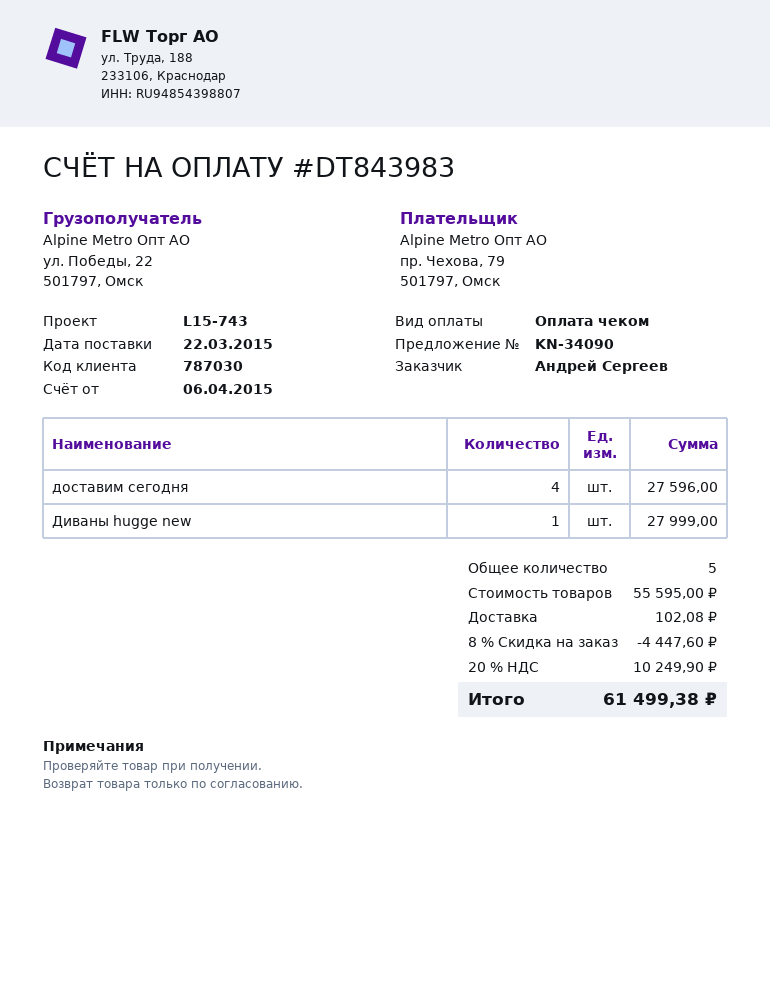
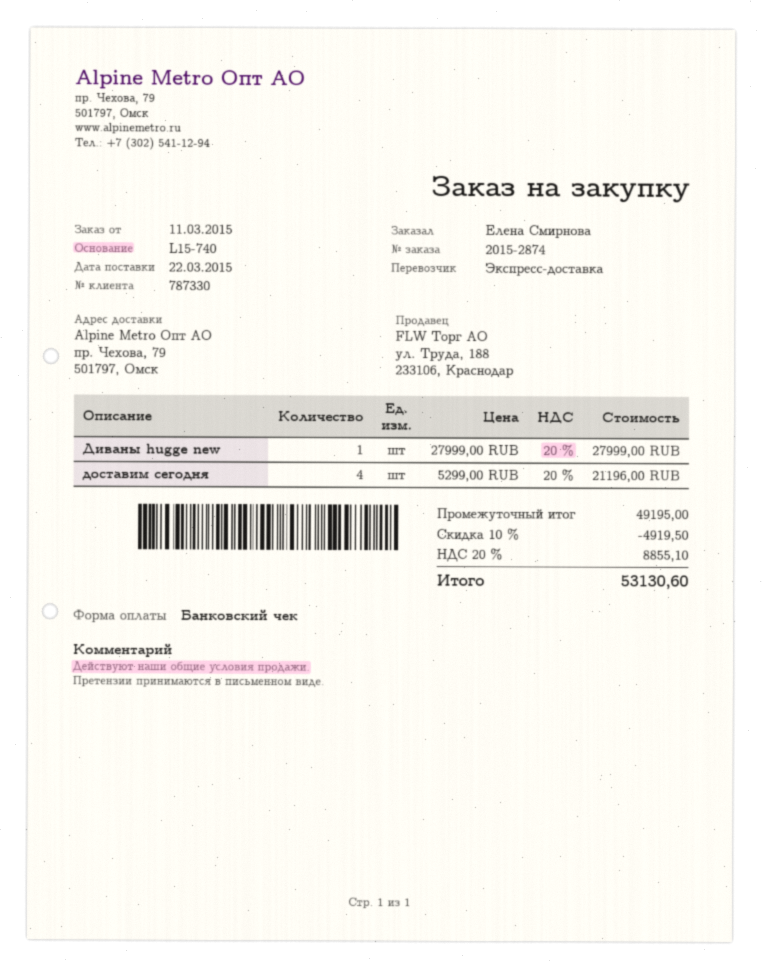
customer number: 787030 -> 787330
reference: L15-743 -> L15-740
ordered by: Андрей Сергеев -> Елена Смирнова
ship to: ул. Победы, 22, 501797, Омск -> пр. Чехова, 79, 501797, Омск
доставим сегодня: 4 for 27596.00 -> 4 for 21196.00
subtotal: 55595.00 -> 49195.00
discount: 8% = 4447.60 -> 10% = 4919.50
shipping: 102.08 -> none
tax: 20% = 10249.90 -> 20% = 8855.10
total: 61499.38 -> 53130.60

